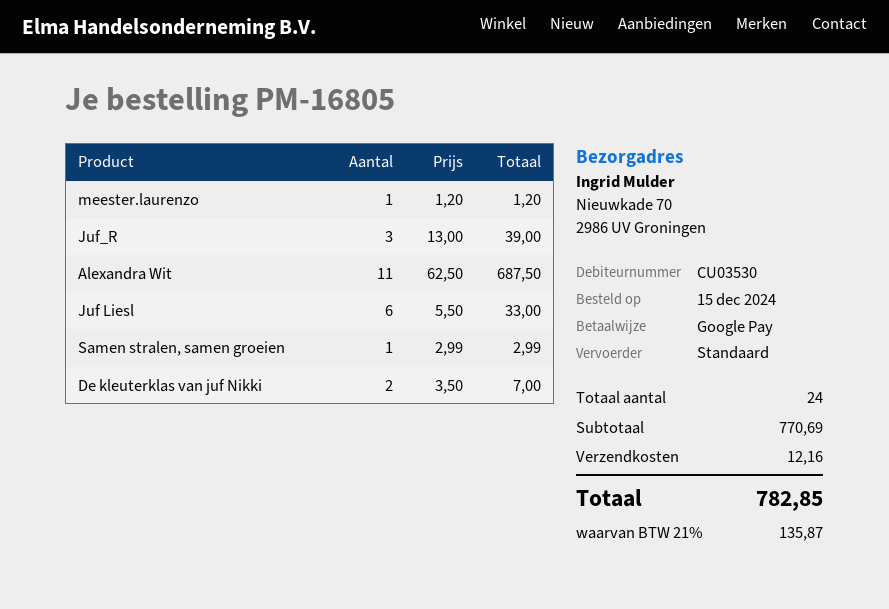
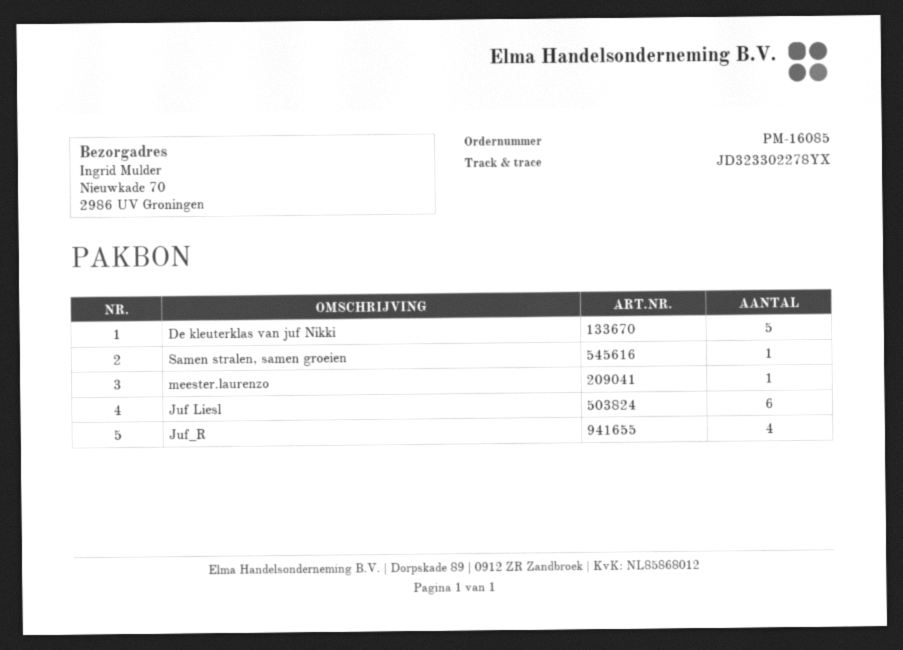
order number: PM-16805 -> PM-16085
Juf_R: 3 -> 4
Alexandra Wit: 11 -> none
De kleuterklas van juf Nikki: 2 -> 5

